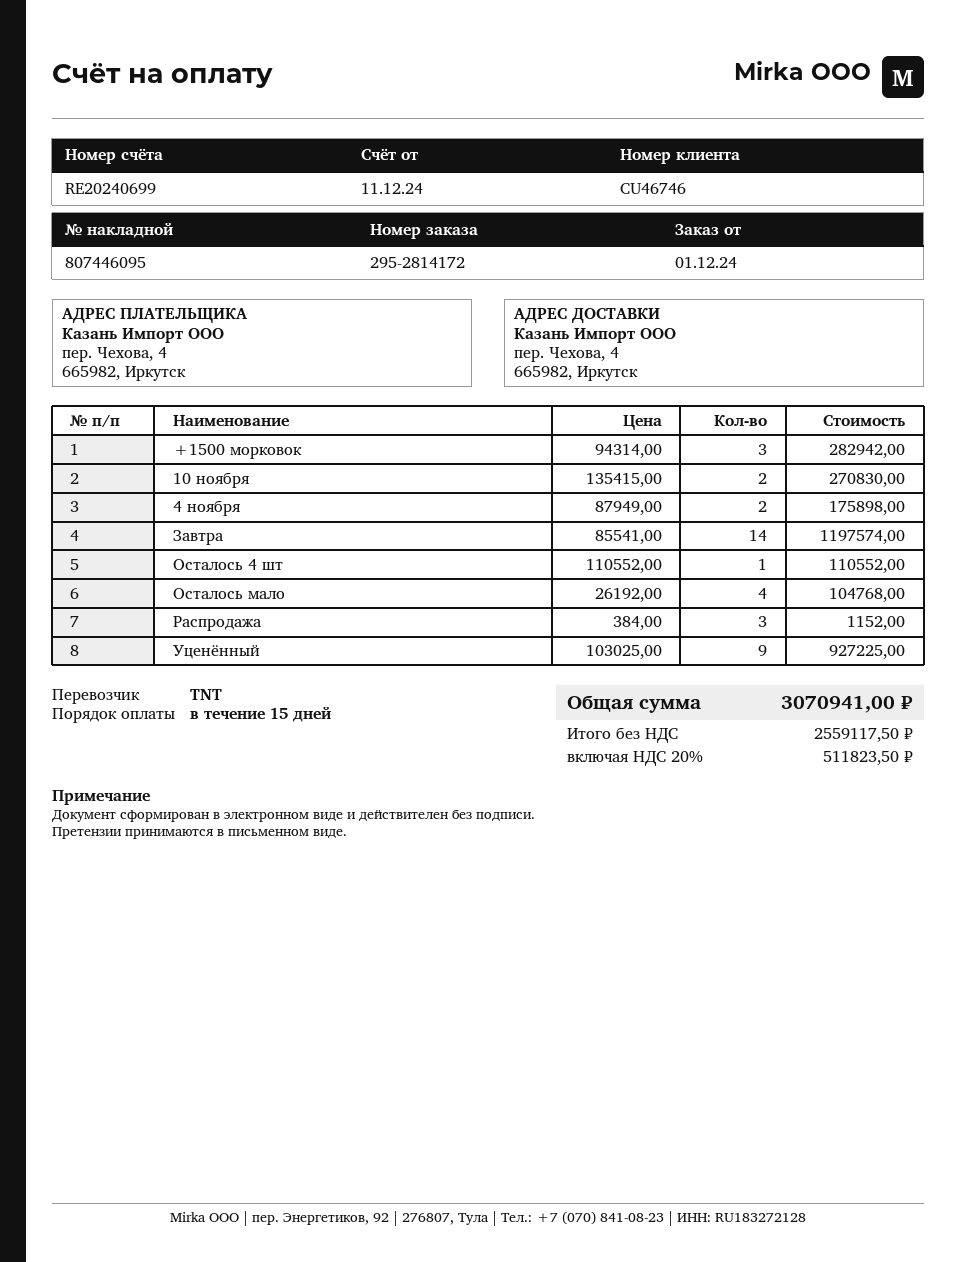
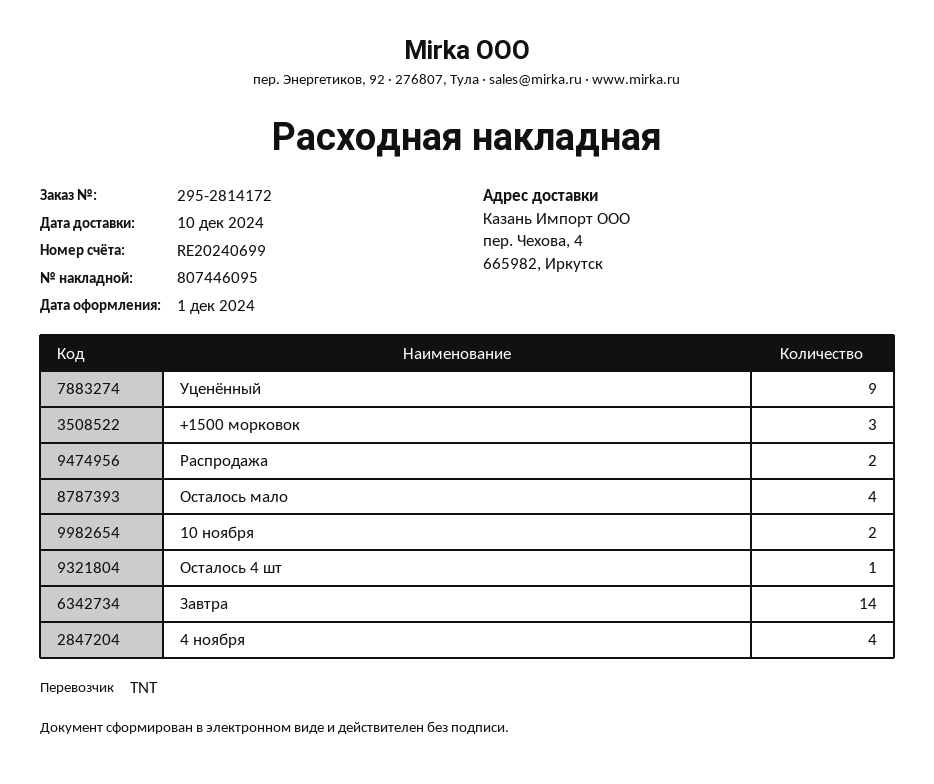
4 ноября: 2 -> 4
Распродажа: 3 -> 2

